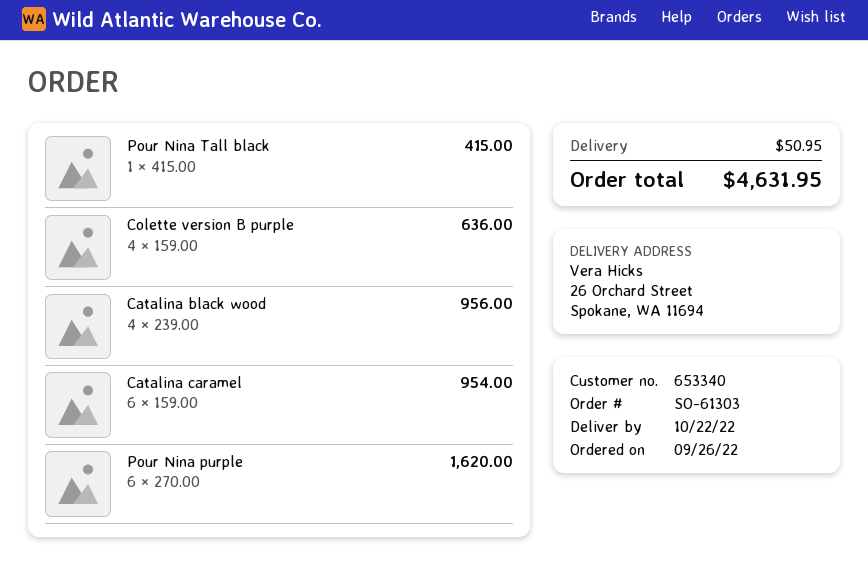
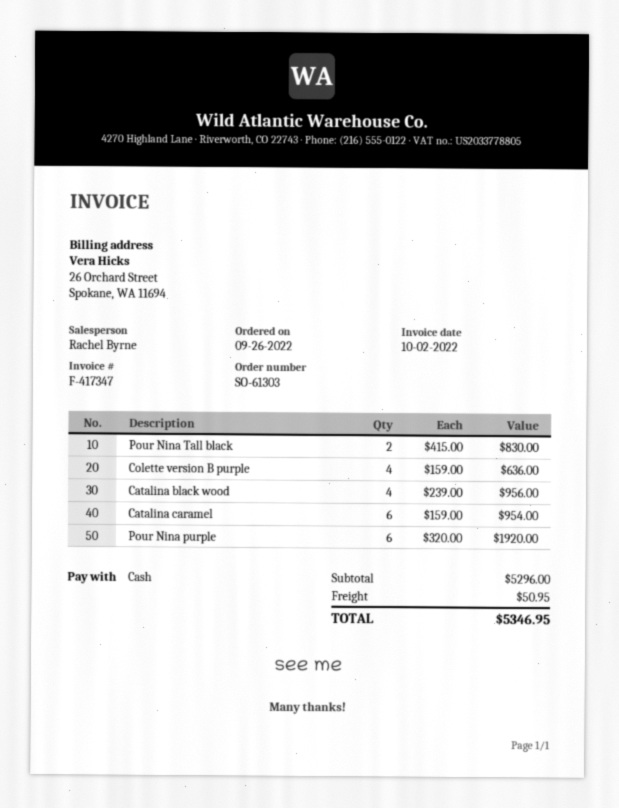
Pour Nina Tall black: 1 x 415.00 = 415.00 -> 2 x 415.00 = 830.00
Pour Nina purple: 6 x 270.00 = 1620.00 -> 6 x 320.00 = 1920.00
total: 4631.95 -> 5346.95

